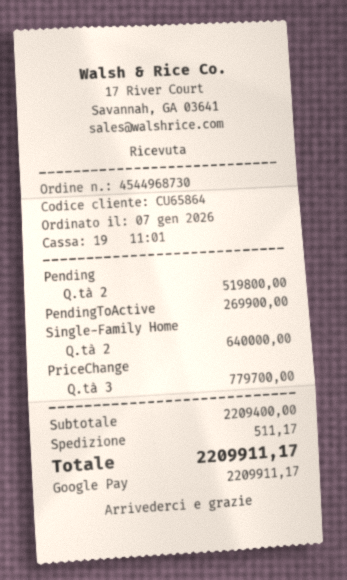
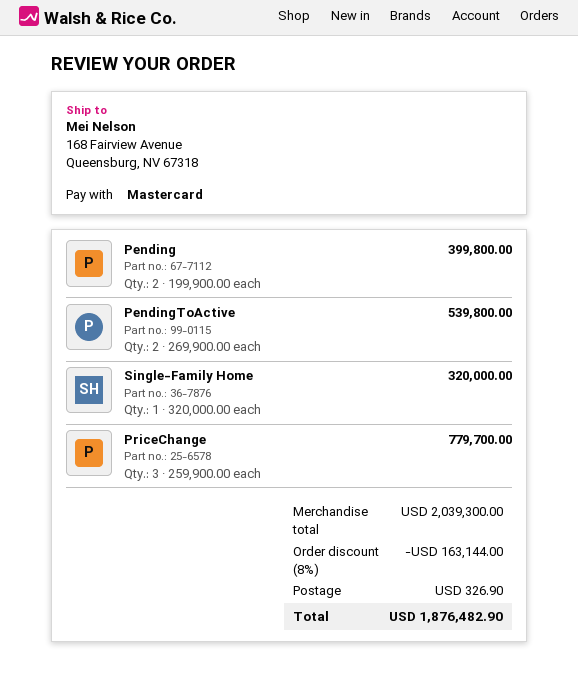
payment method: Google Pay -> Mastercard
Pending: 2 for 519800.00 -> 2 for 399800.00
PendingToActive: 1 for 269900.00 -> 2 for 539800.00
Single-Family Home: 2 for 640000.00 -> 1 for 320000.00
subtotal: 2209400.00 -> 2039300.00
discount: none -> 8% = 163144.00
shipping: 511.17 -> 326.90
total: 2209911.17 -> 1876482.90

